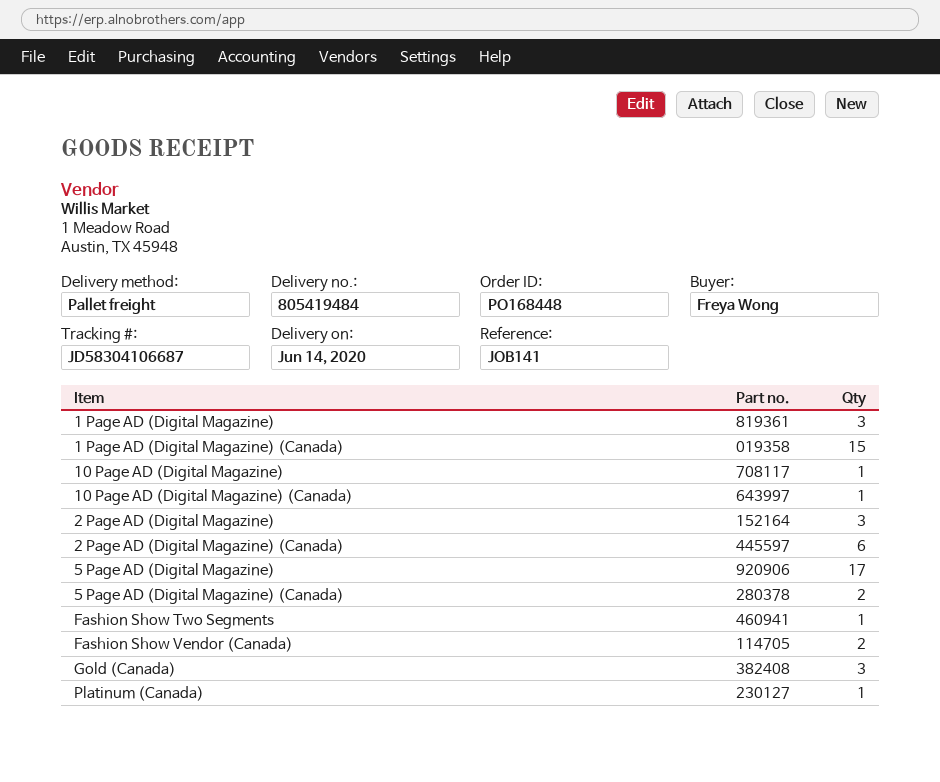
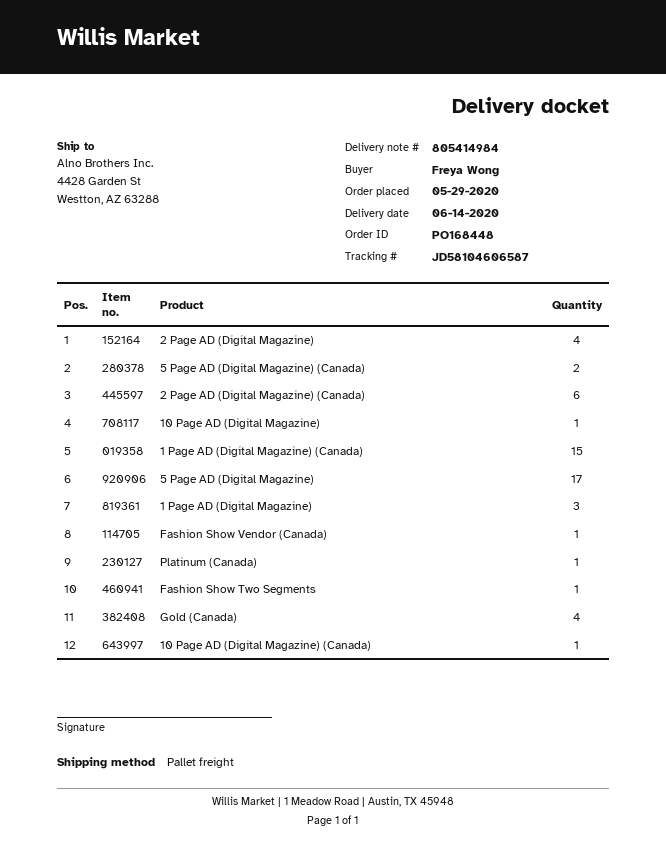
delivery note number: 805419484 -> 805414984
tracking number: JD58304106687 -> JD58104606587
2 Page AD (Digital Magazine): 3 -> 4
Fashion Show Vendor (Canada): 2 -> 1
Gold (Canada): 3 -> 4

